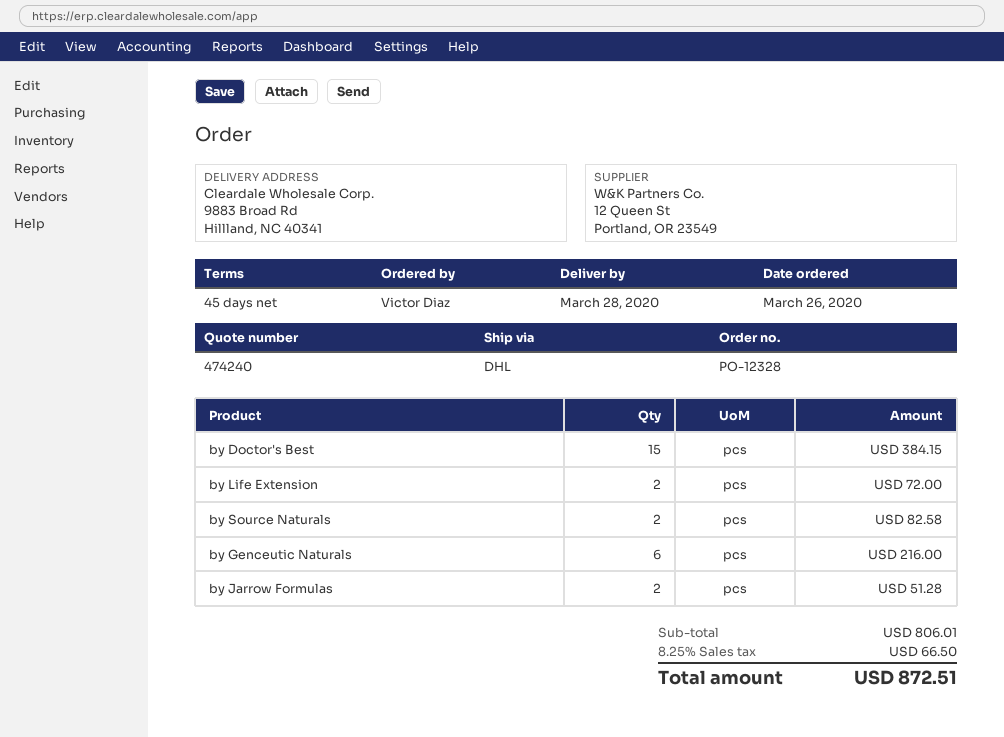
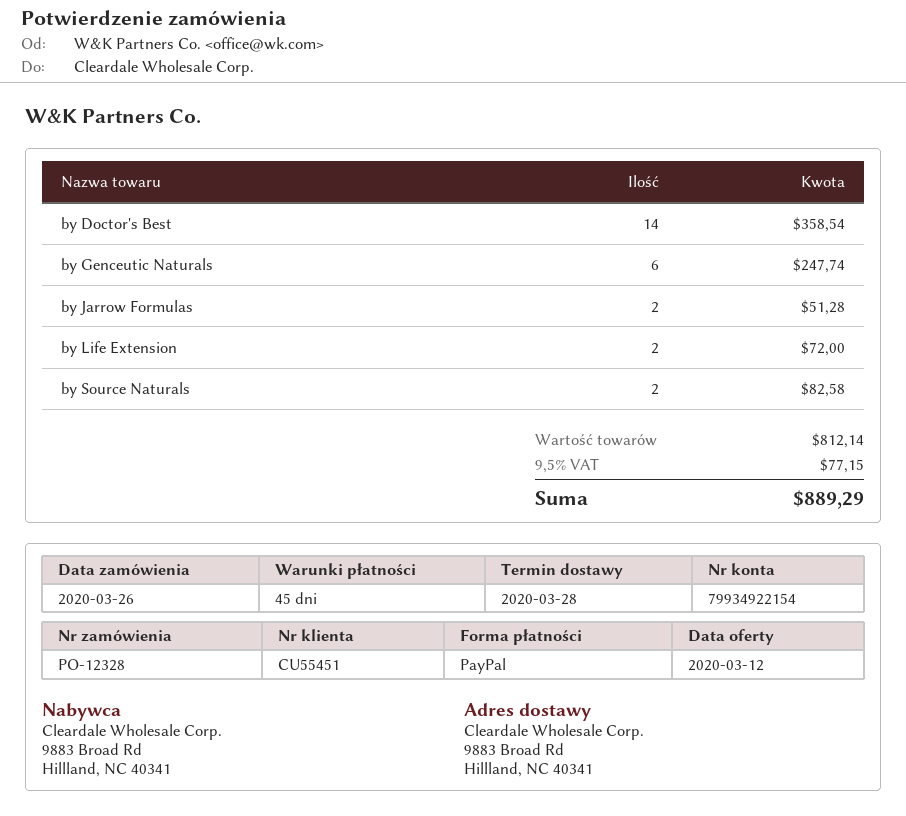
by Doctor's Best: 15 for 384.15 -> 14 for 358.54
by Genceutic Naturals: 6 for 216.00 -> 6 for 247.74
subtotal: 806.01 -> 812.14
tax: 8.25% = 66.50 -> 9.5% = 77.15
total: 872.51 -> 889.29

